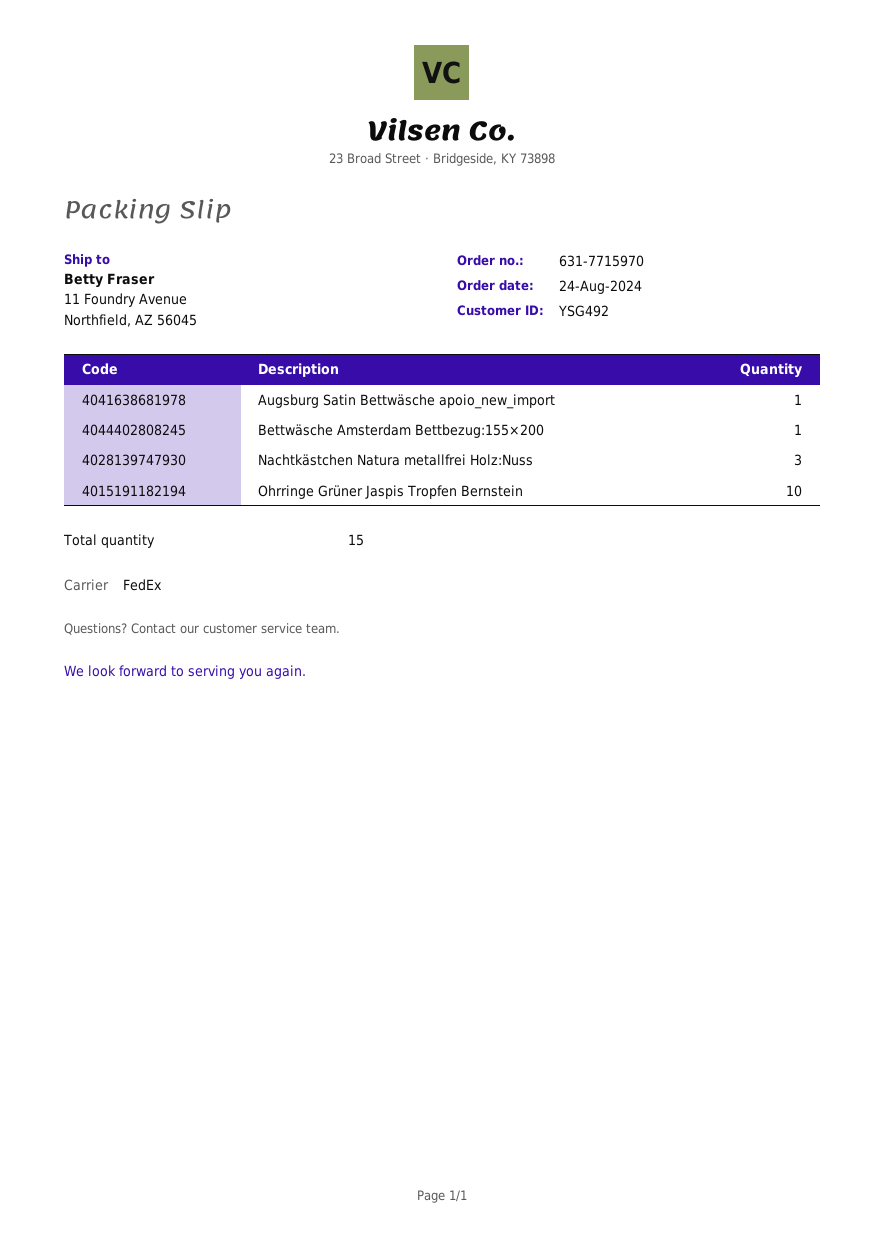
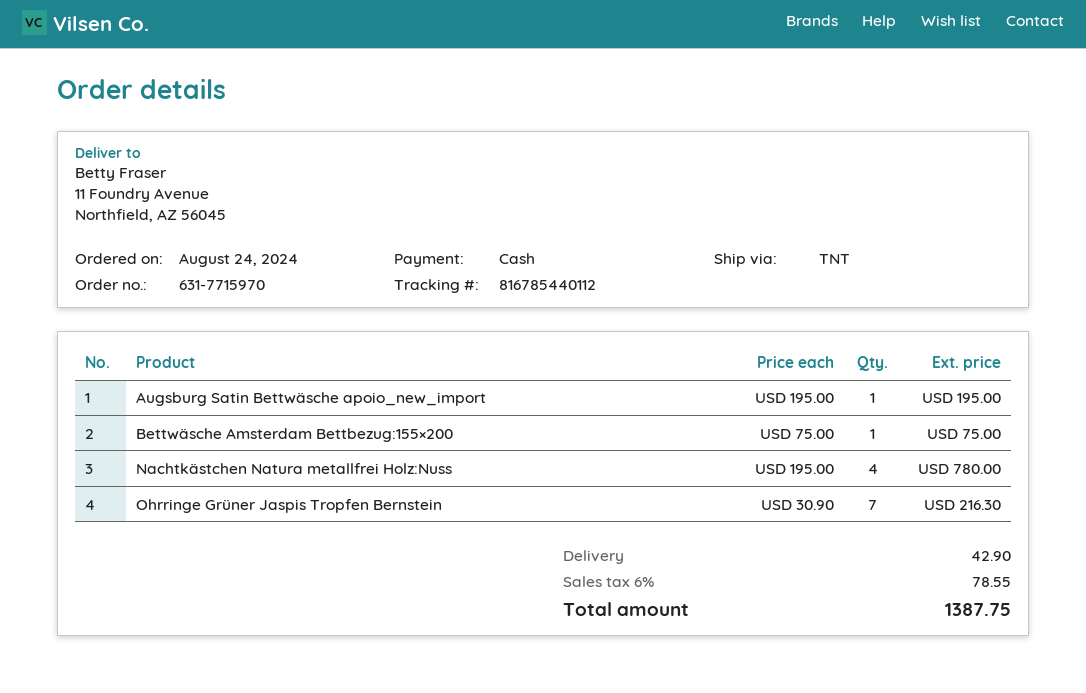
shipping method: FedEx -> TNT
Nachtkästchen Natura metallfrei Holz:Nuss: 3 -> 4
Ohrringe Grüner Jaspis Tropfen Bernstein: 10 -> 7

